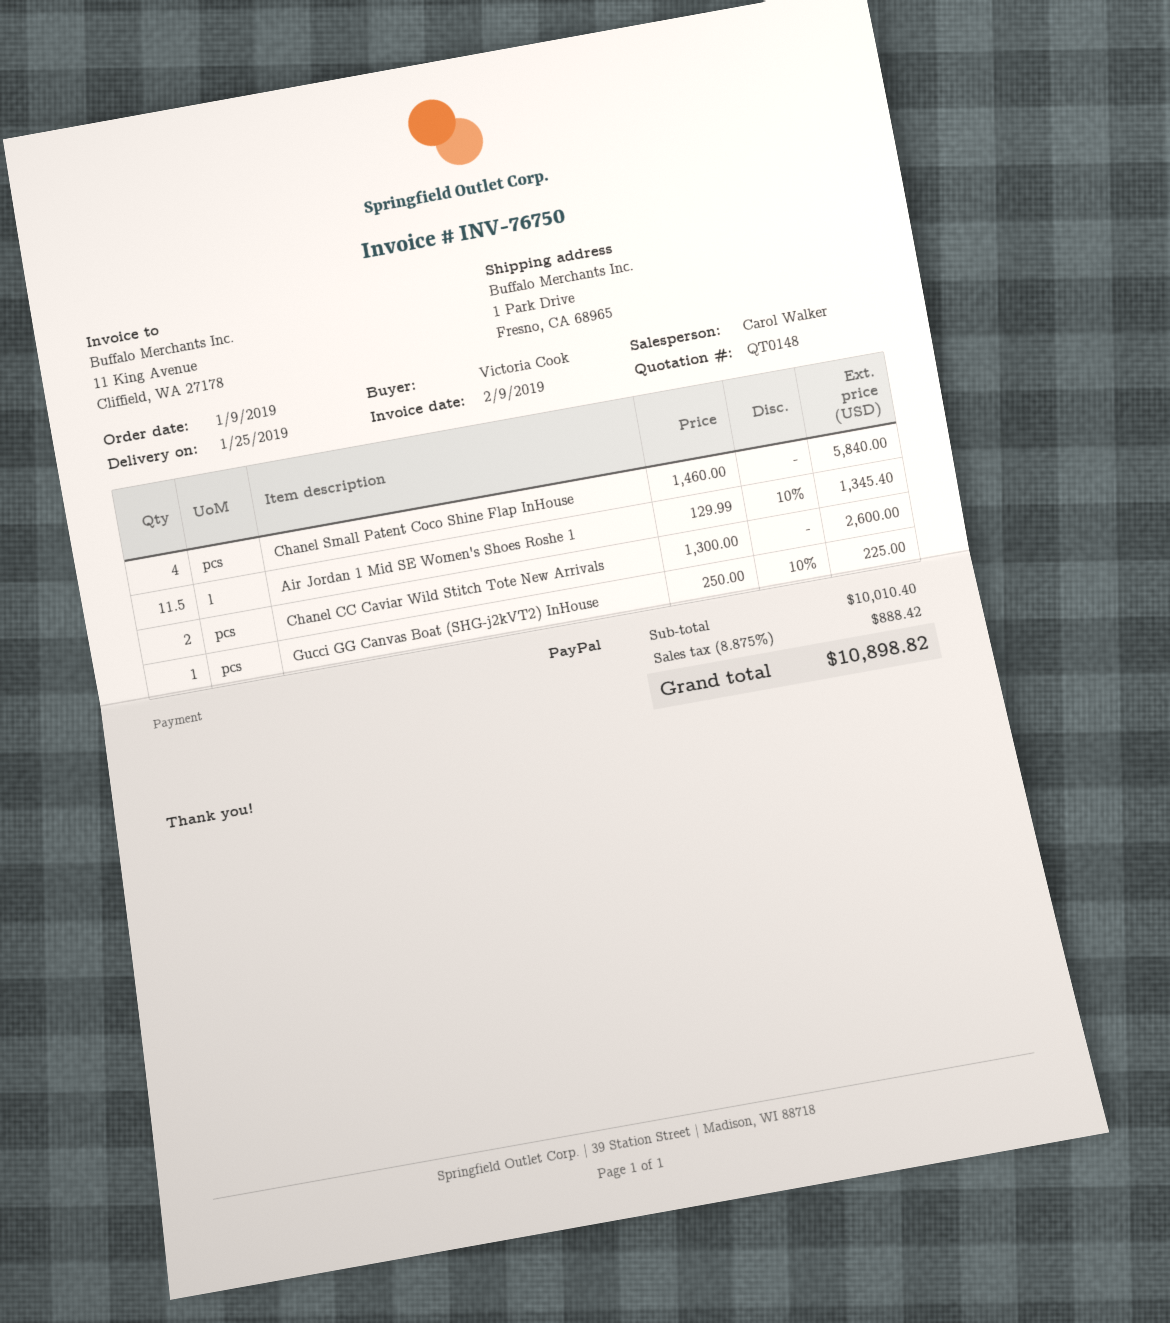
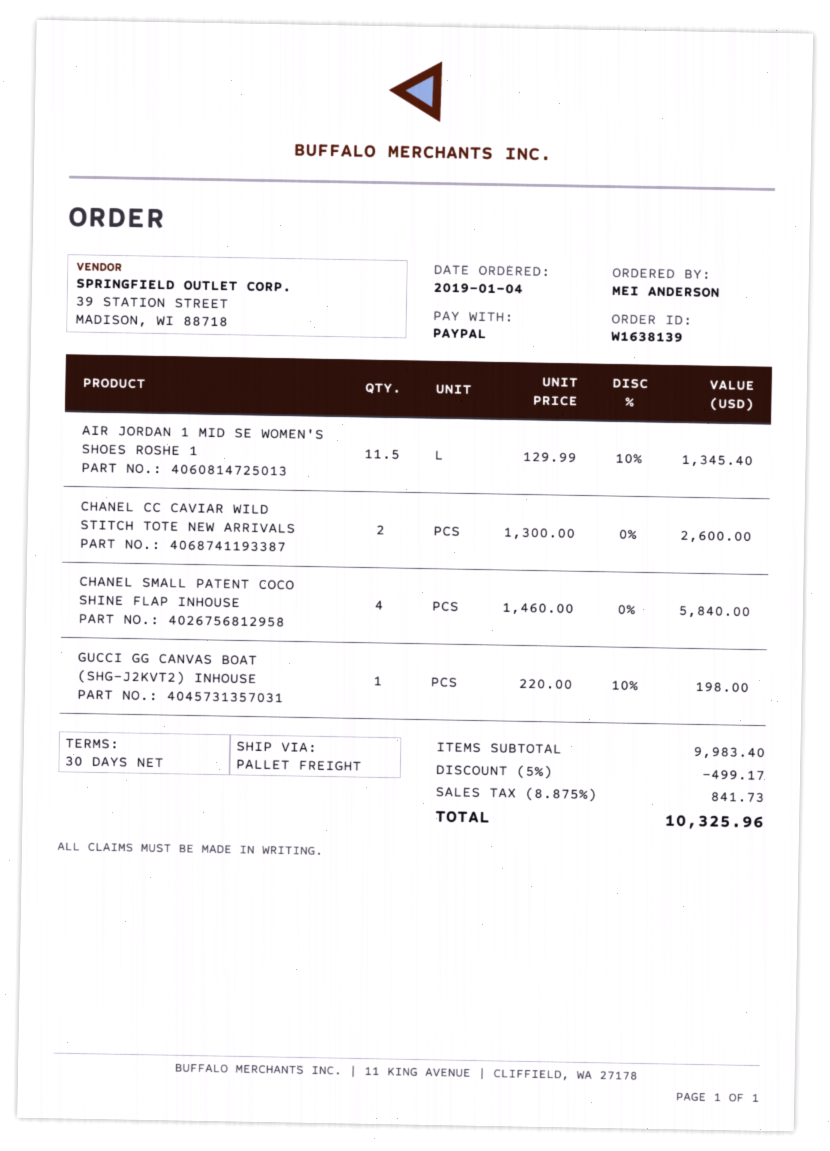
order date: 2019-01-09 -> 2019-01-04
ordered by: Victoria Cook -> MEI ANDERSON
Gucci GG Canvas Boat (SHG-j2kVT2) InHouse: 1 x 250.00 - 10% = 225.00 -> 1 x 220.00 - 10% = 198.00
subtotal: 10010.40 -> 9983.40
discount: none -> 5% = 499.17
tax: 8.875% = 888.42 -> 8.875% = 841.73
total: 10898.82 -> 10325.96

